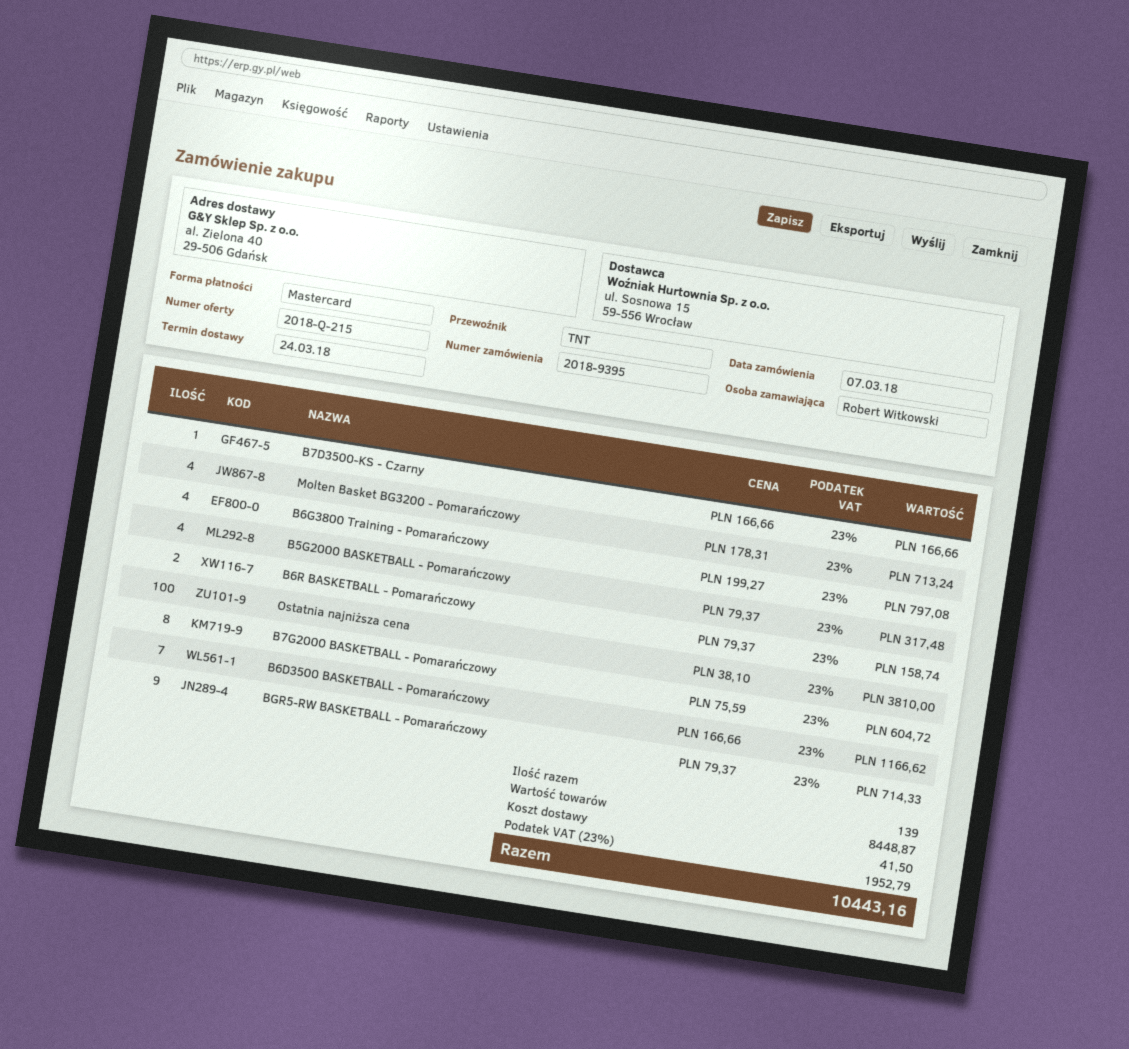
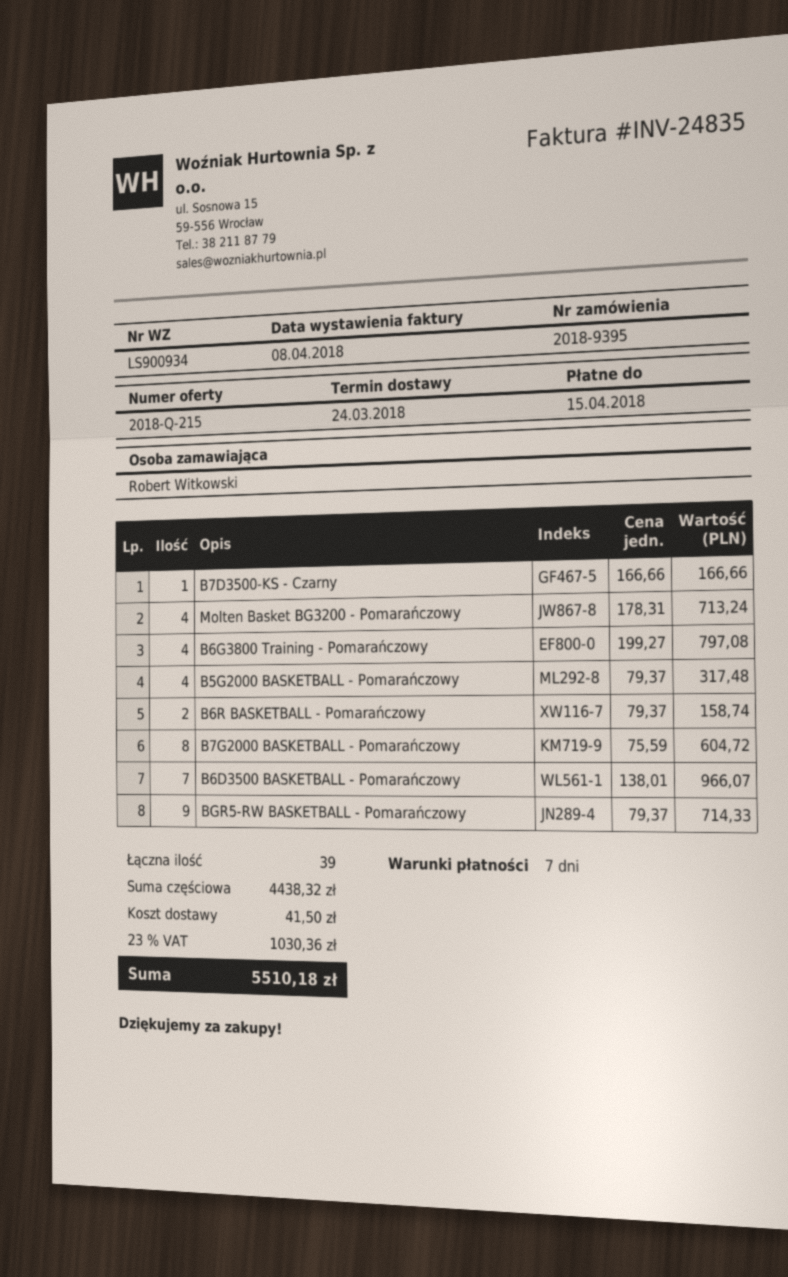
Ostatnia najniższa cena: 100 x 38.10 = 3810.00 -> none
B6D3500 BASKETBALL - Pomarańczowy: 7 x 166.66 = 1166.62 -> 7 x 138.01 = 966.07
total quantity: 139 -> 39
subtotal: 8448.87 -> 4438.32
tax: 23% = 1952.79 -> 23% = 1030.36
total: 10443.16 -> 5510.18

